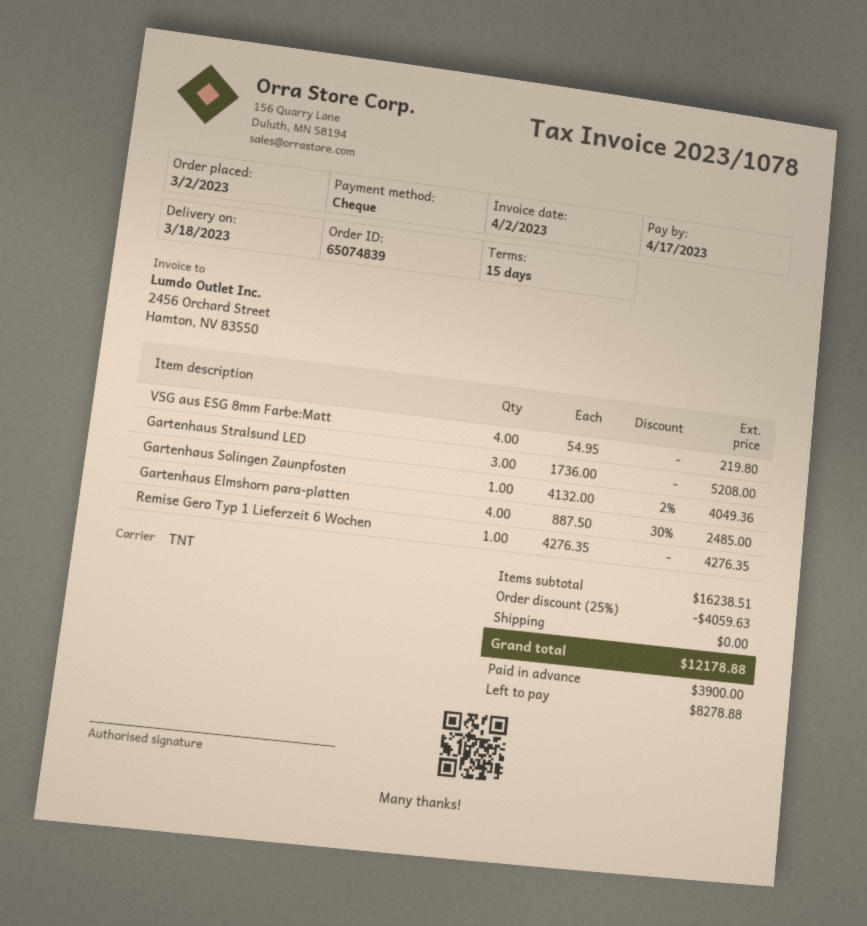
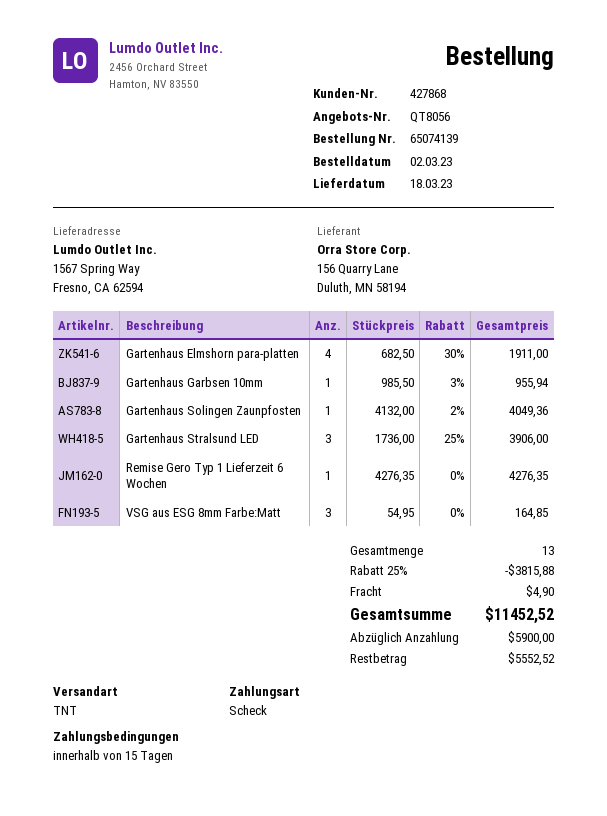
order number: 65074839 -> 65074139
VSG aus ESG 8mm Farbe:Matt: 4 x 54.95 = 219.80 -> 3 x 54.95 = 164.85
Gartenhaus Stralsund LED: 3 x 1736.00 = 5208.00 -> 3 x 1736.00 - 25% = 3906.00
Gartenhaus Elmshorn para-platten: 4 x 887.50 - 30% = 2485.00 -> 4 x 682.50 - 30% = 1911.00
Gartenhaus Garbsen 10mm: none -> 1 x 985.50 - 3% = 955.94
discount: 25% = 4059.63 -> 25% = 3815.88
shipping: 0.00 -> 4.90
total: 12178.88 -> 11452.52
deposit: 3900.00 -> 5900.00
balance: 8278.88 -> 5552.52

